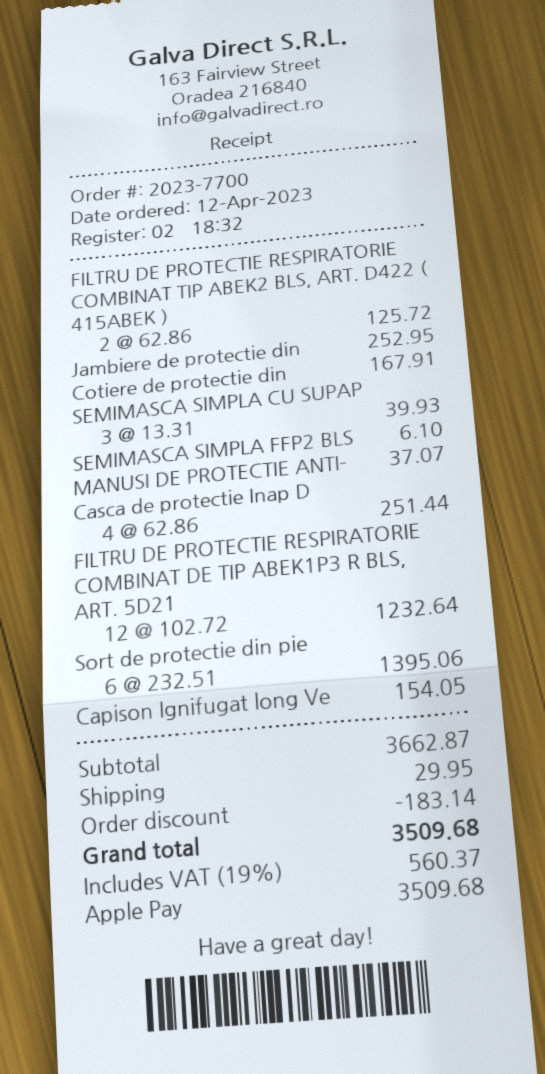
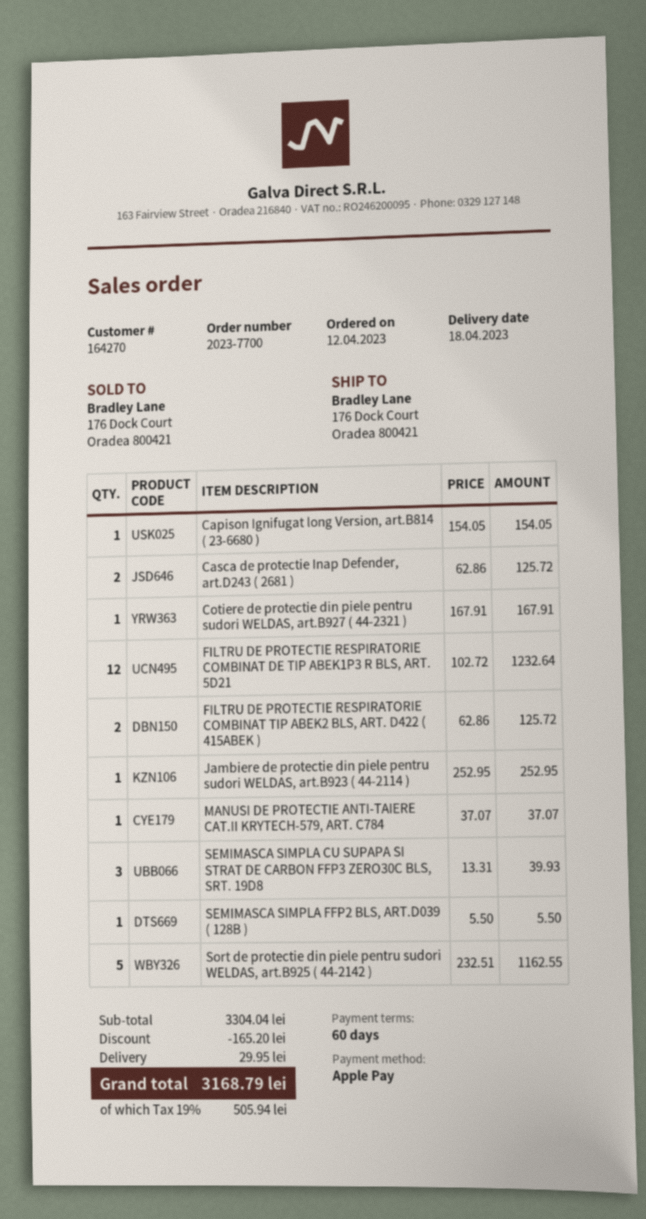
SEMIMASCA SIMPLA FFP2 BLS: 1 x 6.10 = 6.10 -> 1 x 5.50 = 5.50
Casca de protectie Inap D: 4 x 62.86 = 251.44 -> 2 x 62.86 = 125.72
Sort de protectie din pie: 6 x 232.51 = 1395.06 -> 5 x 232.51 = 1162.55
subtotal: 3662.87 -> 3304.04
discount: 183.14 -> 165.20
tax: 19% = 560.37 -> 19% = 505.94
total: 3509.68 -> 3168.79

